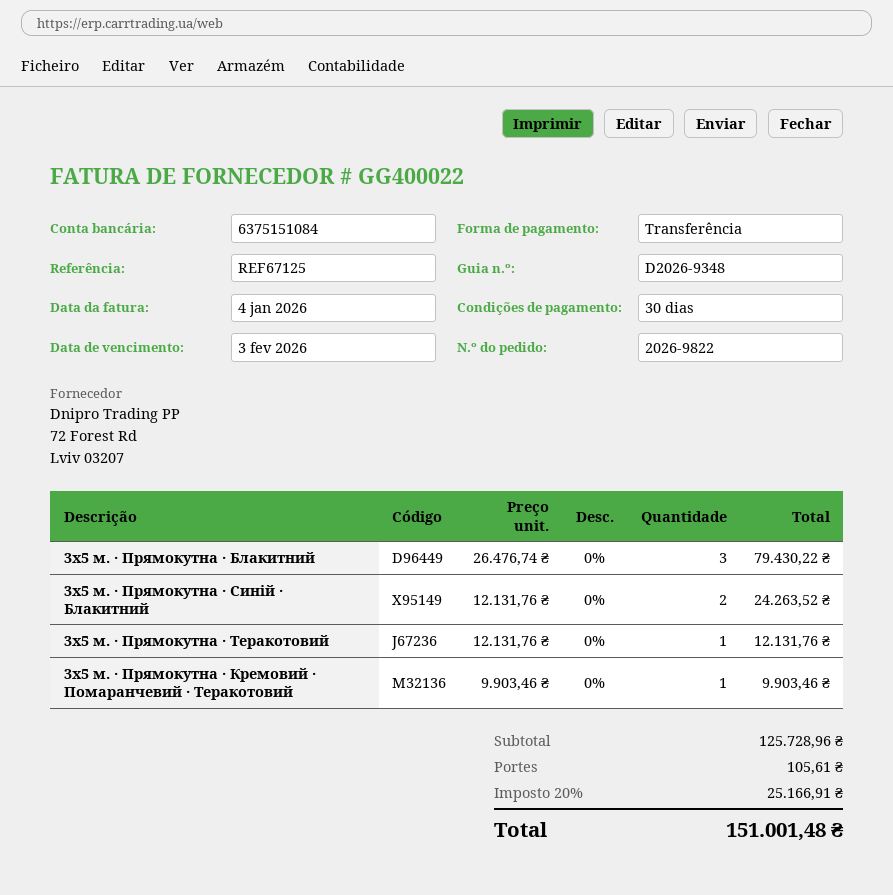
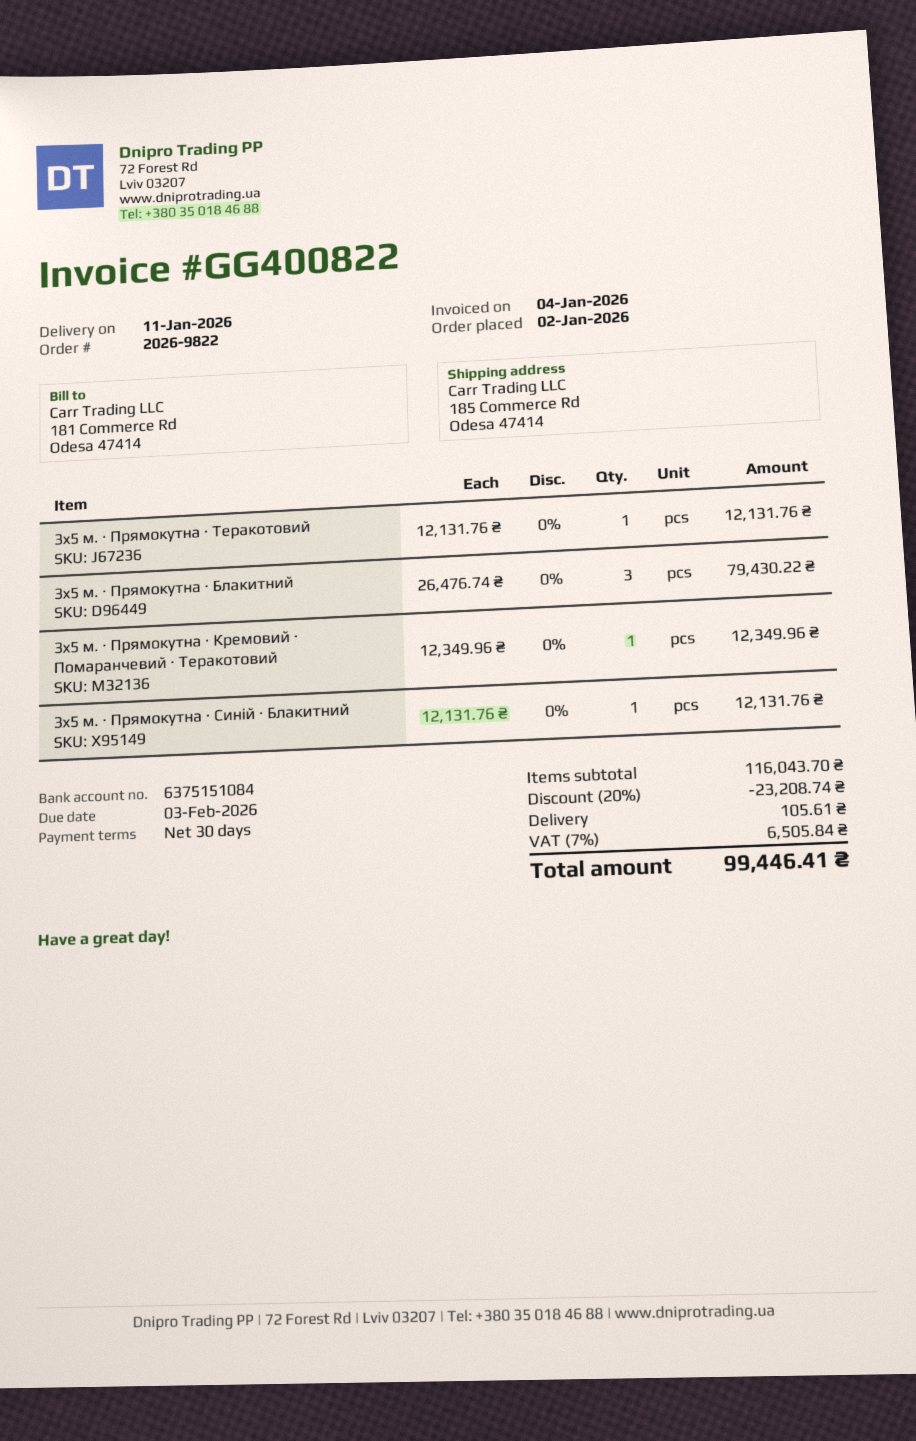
invoice number: GG400022 -> GG400822
3x5 м. · Прямокутна · Синій · Блакитний: 2 x 12131.76 = 24263.52 -> 1 x 12131.76 = 12131.76
3x5 м. · Прямокутна · Кремовий · Помаранчевий · Теракотовий: 1 x 9903.46 = 9903.46 -> 1 x 12349.96 = 12349.96
subtotal: 125728.96 -> 116043.70
discount: none -> 20% = 23208.74
tax: 20% = 25166.91 -> 7% = 6505.84
total: 151001.48 -> 99446.41

